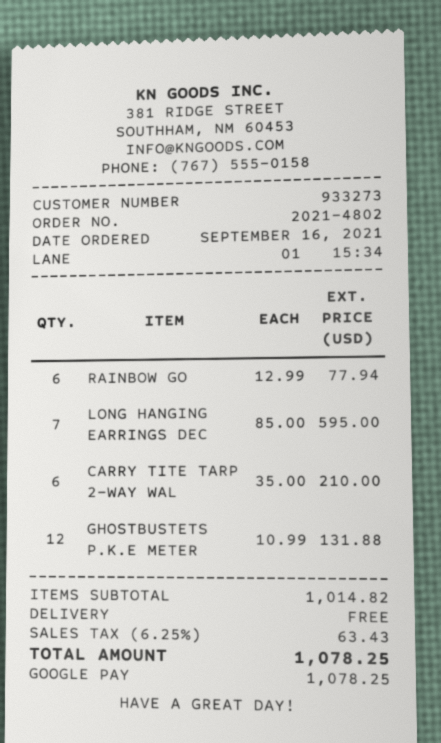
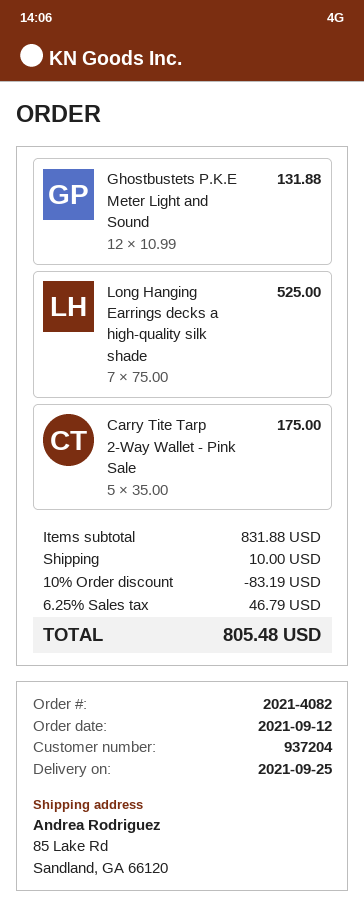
order number: 2021-4802 -> 2021-4082
order date: 2021-09-16 -> 2021-09-12
customer number: 933273 -> 937204
RAINBOW GO: 6 x 12.99 = 77.94 -> none
LONG HANGING EARRINGS DEC: 7 x 85.00 = 595.00 -> 7 x 75.00 = 525.00
CARRY TITE TARP 2-WAY WAL: 6 x 35.00 = 210.00 -> 5 x 35.00 = 175.00
subtotal: 1014.82 -> 831.88
discount: none -> 10% = 83.19
shipping: 0.00 -> 10.00
tax: 6.25% = 63.43 -> 6.25% = 46.79
total: 1078.25 -> 805.48

